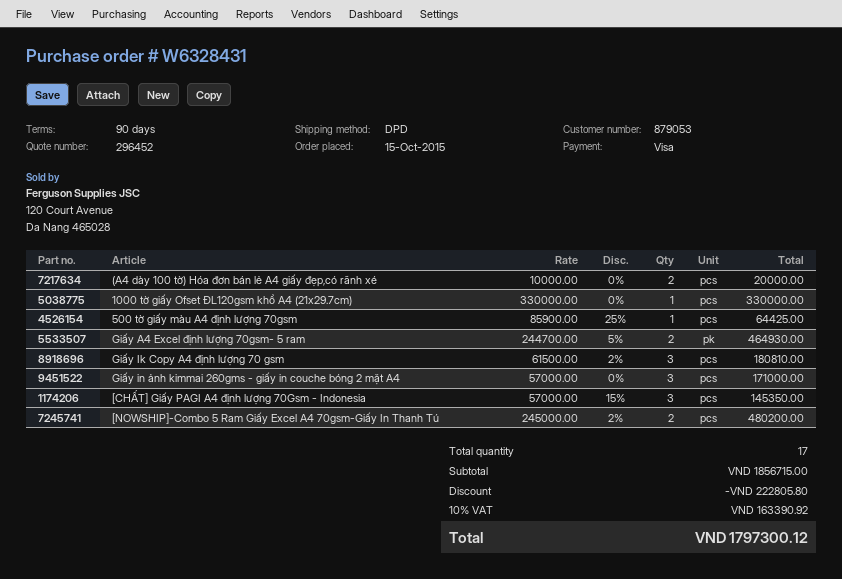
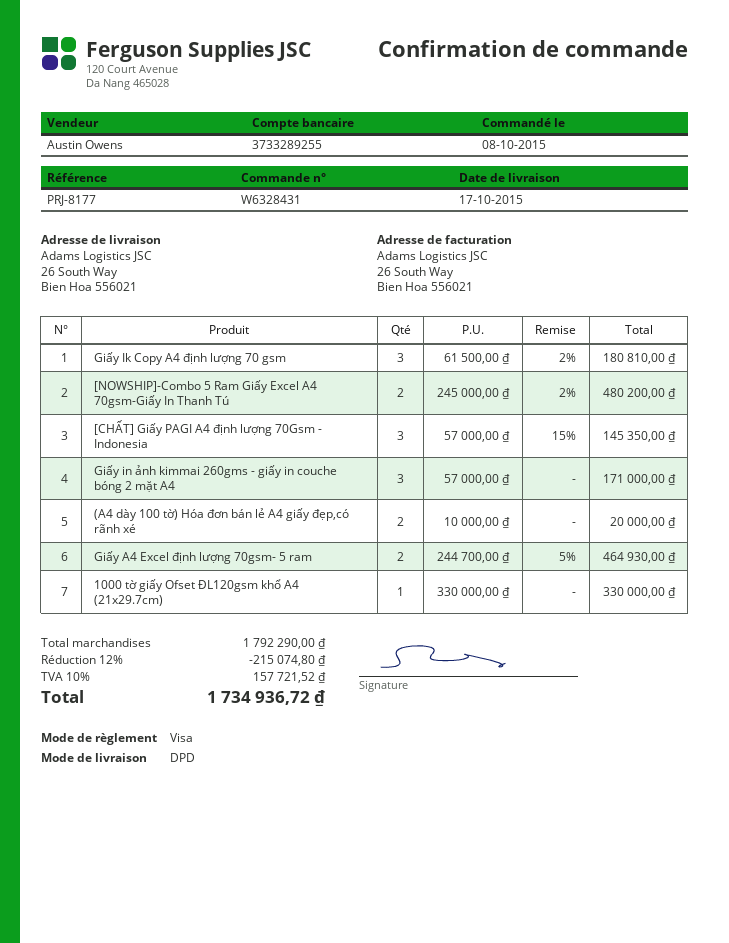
order date: 2015-10-15 -> 2015-10-08
500 tờ giấy màu A4 định lượng 70gsm: 1 x 85900.00 - 25% = 64425.00 -> none
subtotal: 1856715.00 -> 1792290.00
discount: 222805.80 -> 215074.80
tax: 10% = 163390.92 -> 10% = 157721.52
total: 1797300.12 -> 1734936.72

